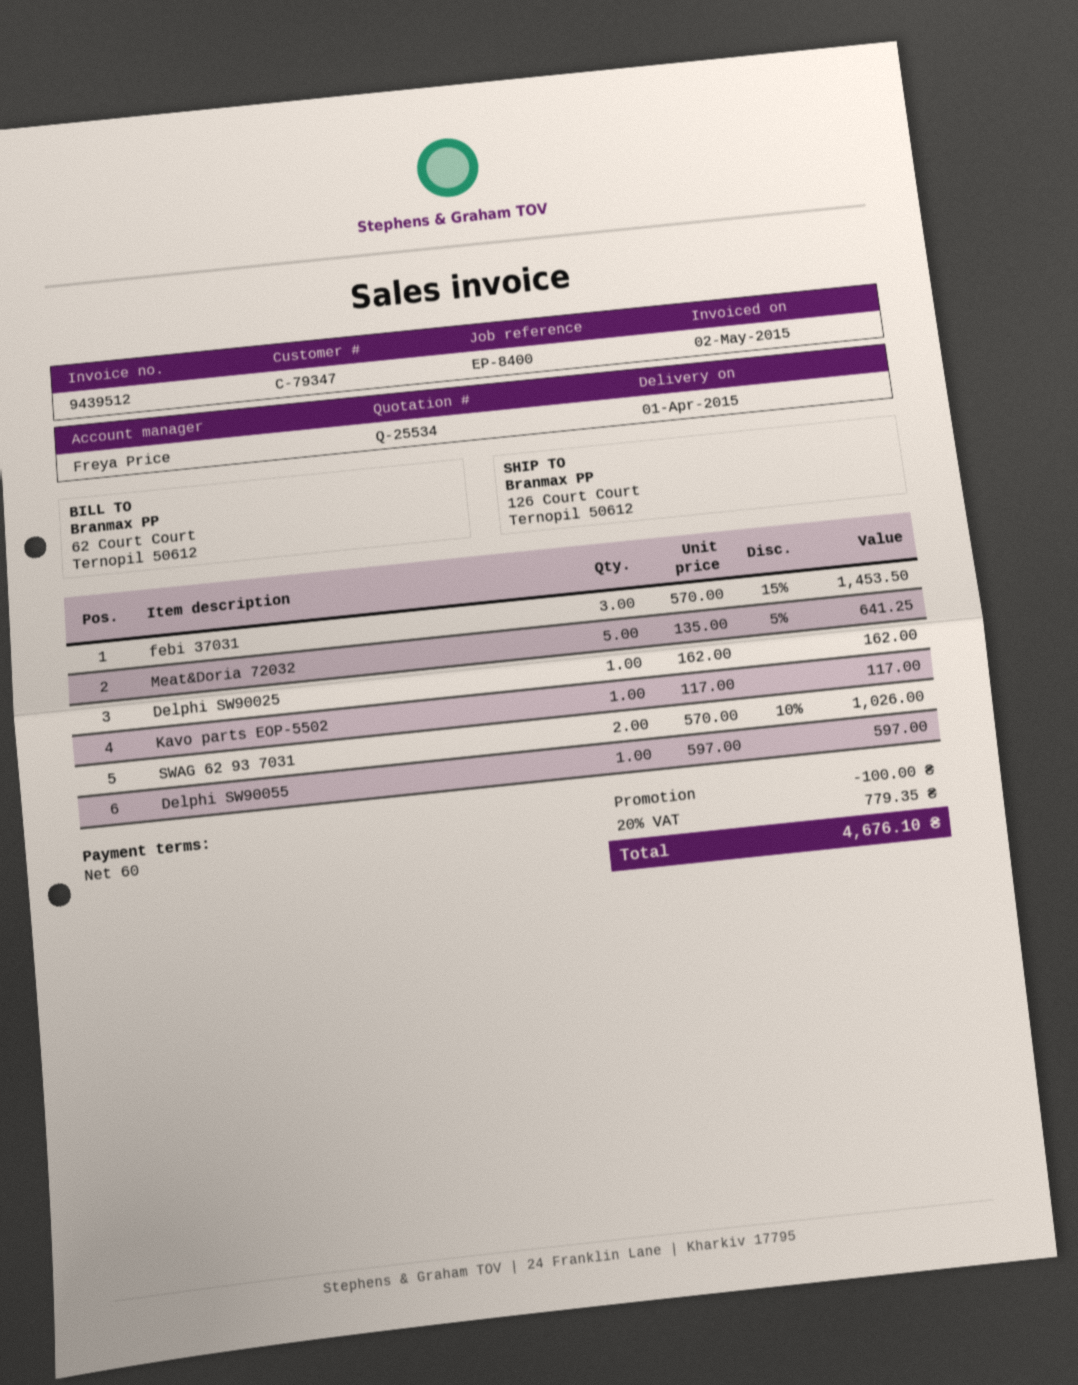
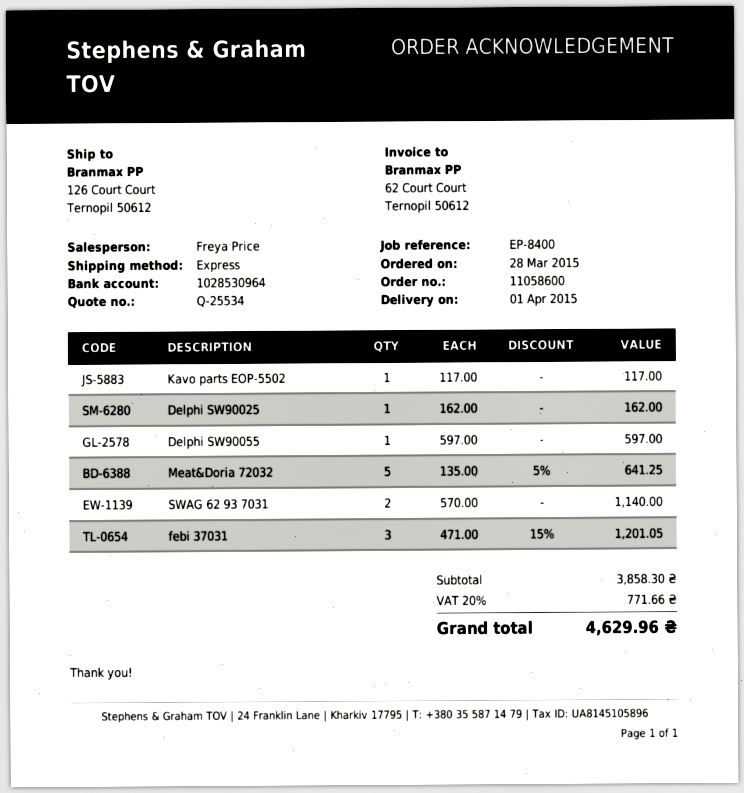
febi 37031: 3 x 570.00 - 15% = 1453.50 -> 3 x 471.00 - 15% = 1201.05
SWAG 62 93 7031: 2 x 570.00 - 10% = 1026.00 -> 2 x 570.00 = 1140.00
discount: 100.00 -> none
tax: 20% = 779.35 -> 20% = 771.66
total: 4676.10 -> 4629.96

